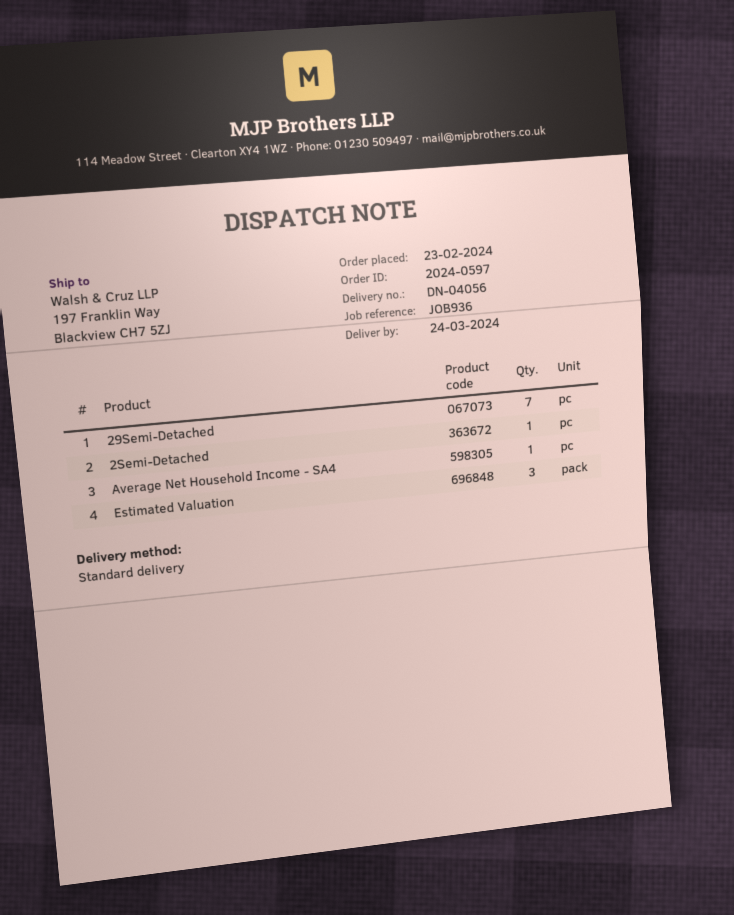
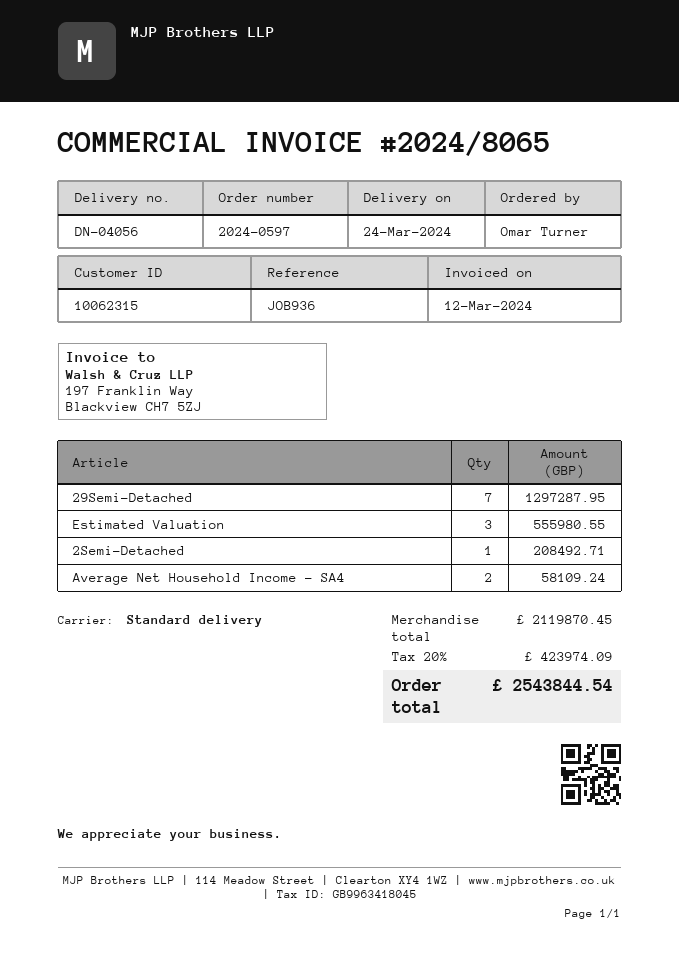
Average Net Household Income - SA4: 1 -> 2

